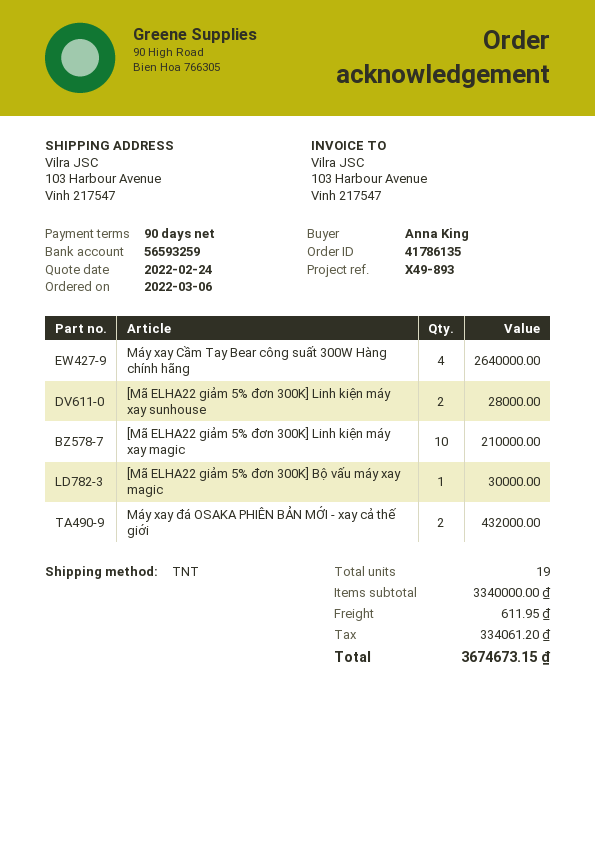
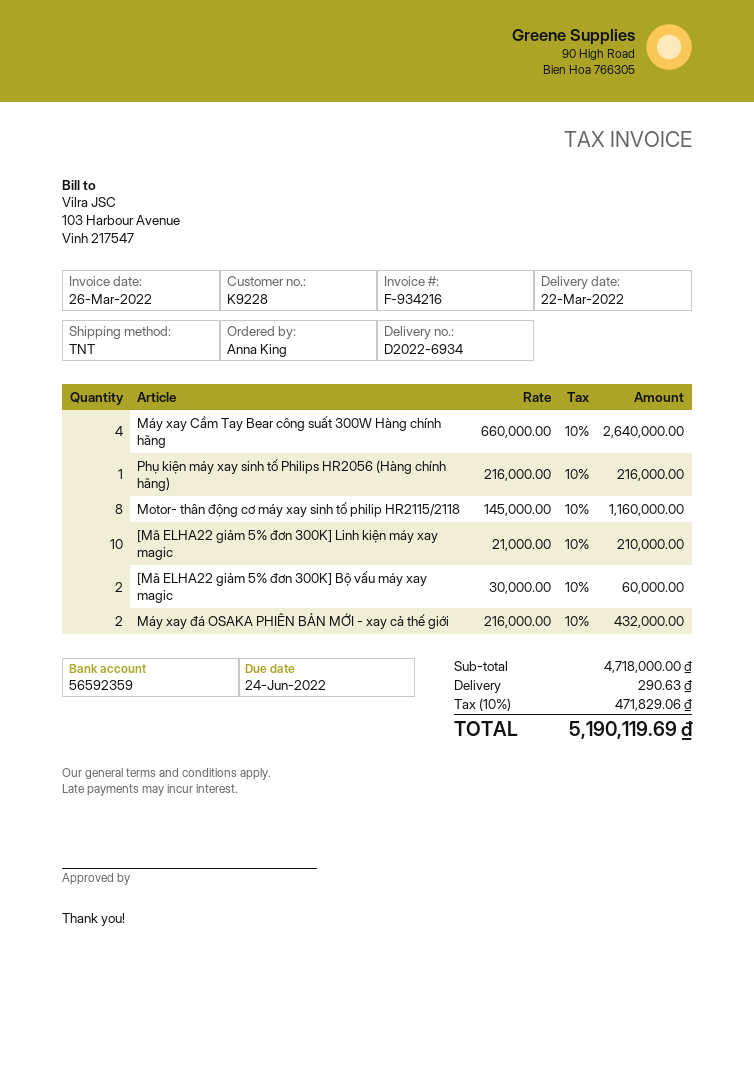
bank account: 56593259 -> 56592359
[Mã ELHA22 giảm 5% đơn 300K] Linh kiện máy xay sunhouse: 2 for 28000.00 -> none
[Mã ELHA22 giảm 5% đơn 300K] Bộ vấu máy xay magic: 1 for 30000.00 -> 2 for 60000.00
Phụ kiện máy xay sinh tố Philips HR2056 (Hàng chính hãng): none -> 1 for 216000.00
Motor- thân động cơ máy xay sinh tố philip HR2115/2118: none -> 8 for 1160000.00
subtotal: 3340000.00 -> 4718000.00
shipping: 611.95 -> 290.63
tax: 334061.20 -> 471829.06
total: 3674673.15 -> 5190119.69

